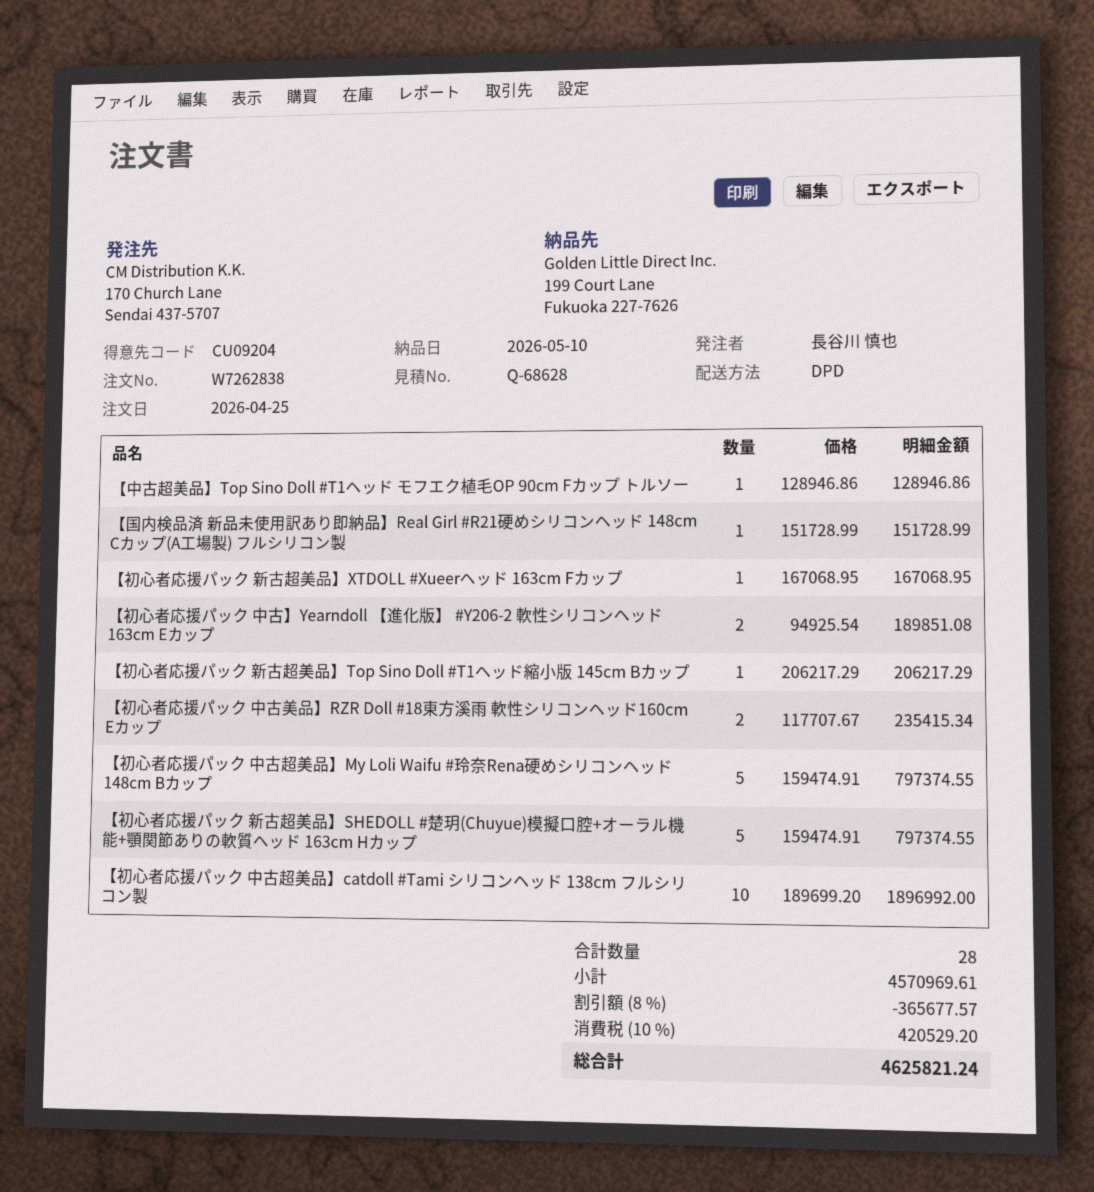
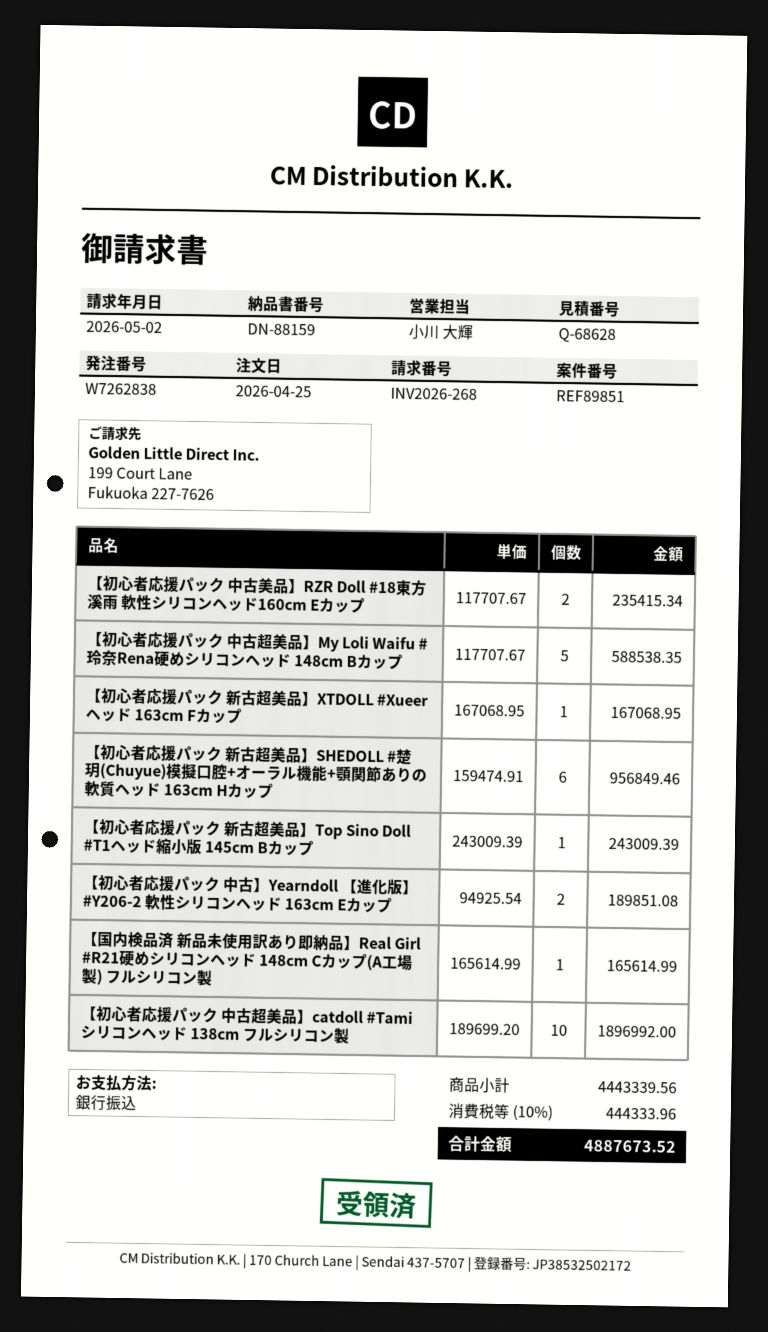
【中古超美品】Top Sino Doll #T1ヘッド モフエク植毛OP 90cm Fカップ トルソー: 1 x 128946.86 = 128946.86 -> none
【国内検品済 新品未使用訳あり即納品】Real Girl #R21硬めシリコンヘッド 148cm Cカップ(A工場製) フルシリコン製: 1 x 151728.99 = 151728.99 -> 1 x 165614.99 = 165614.99
【初心者応援パック 新古超美品】Top Sino Doll #T1ヘッド縮小版 145cm Bカップ: 1 x 206217.29 = 206217.29 -> 1 x 243009.39 = 243009.39
【初心者応援パック 中古超美品】My Loli Waifu #玲奈Rena硬めシリコンヘッド 148cm Bカップ: 5 x 159474.91 = 797374.55 -> 5 x 117707.67 = 588538.35
【初心者応援パック 新古超美品】SHEDOLL #楚玥(Chuyue)模擬口腔+オーラル機能+顎関節ありの軟質ヘッド 163cm Hカップ: 5 x 159474.91 = 797374.55 -> 6 x 159474.91 = 956849.46
subtotal: 4570969.61 -> 4443339.56
discount: 8% = 365677.57 -> none
tax: 10% = 420529.20 -> 10% = 444333.96
total: 4625821.24 -> 4887673.52

